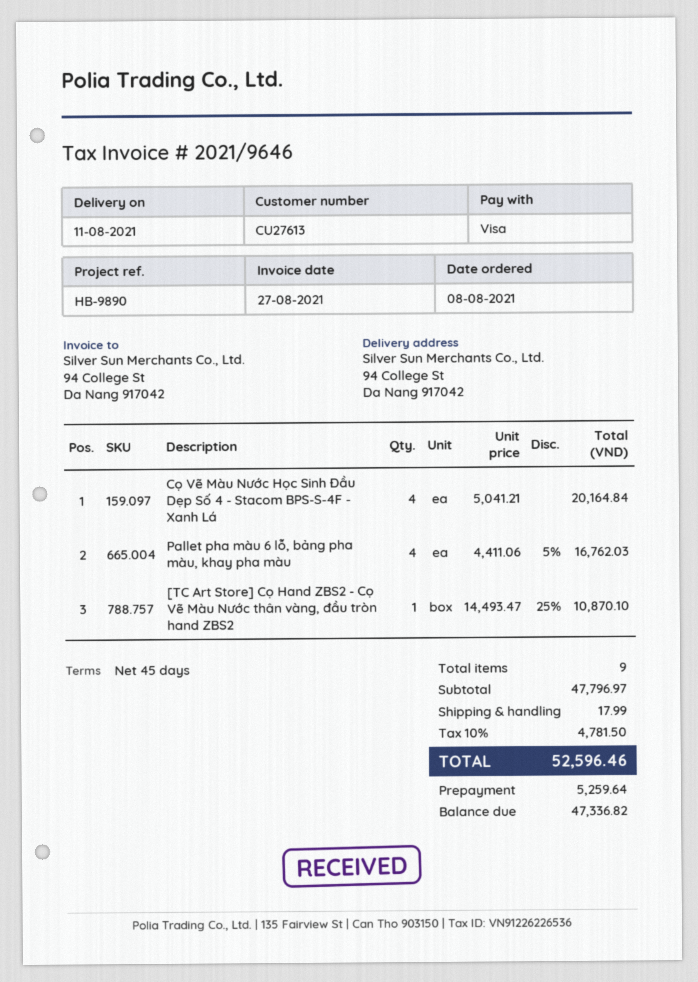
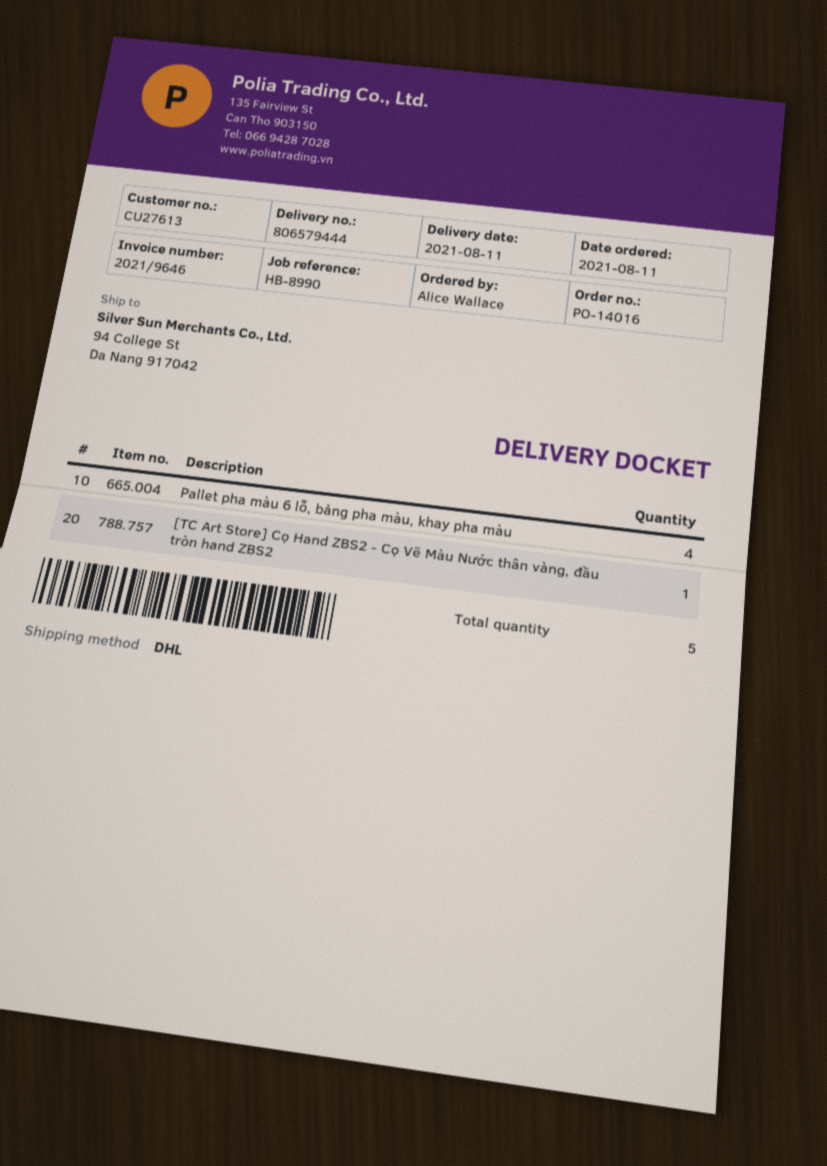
order date: 2021-08-08 -> 2021-08-11
reference: HB-9890 -> HB-8990
Cọ Vẽ Màu Nước Học Sinh Đầu Dẹp Số 4 - Stacom BPS-S-4F - Xanh Lá: 4 -> none
total quantity: 9 -> 5

